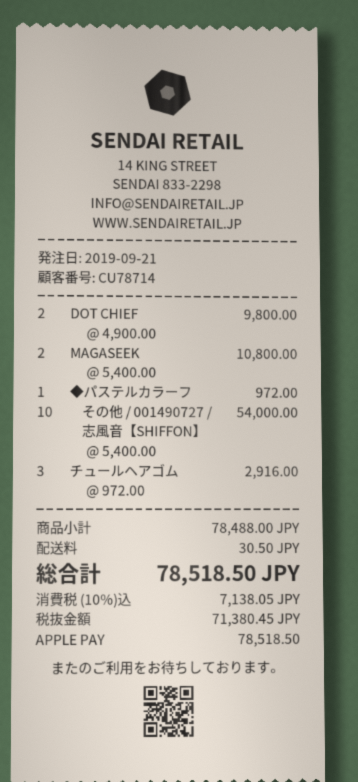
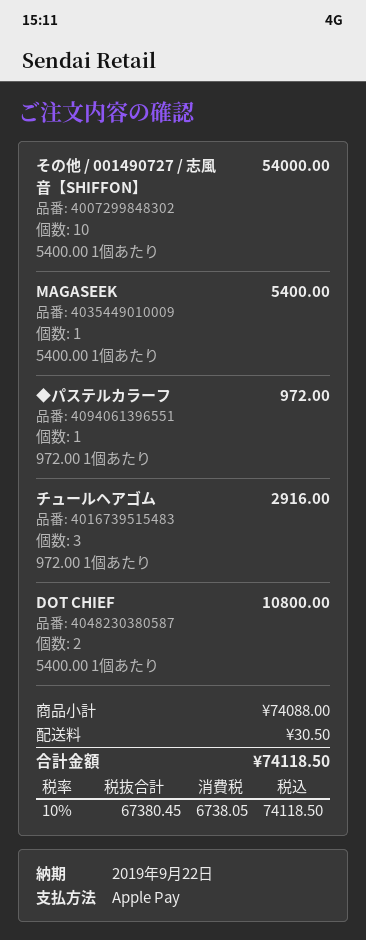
DOT CHIEF: 2 x 4900.00 = 9800.00 -> 2 x 5400.00 = 10800.00
MAGASEEK: 2 x 5400.00 = 10800.00 -> 1 x 5400.00 = 5400.00
subtotal: 78488.00 -> 74088.00
net: 71380.45 -> 67380.45
tax: 10% = 7138.05 -> 10% = 6738.05
total: 78518.50 -> 74118.50

